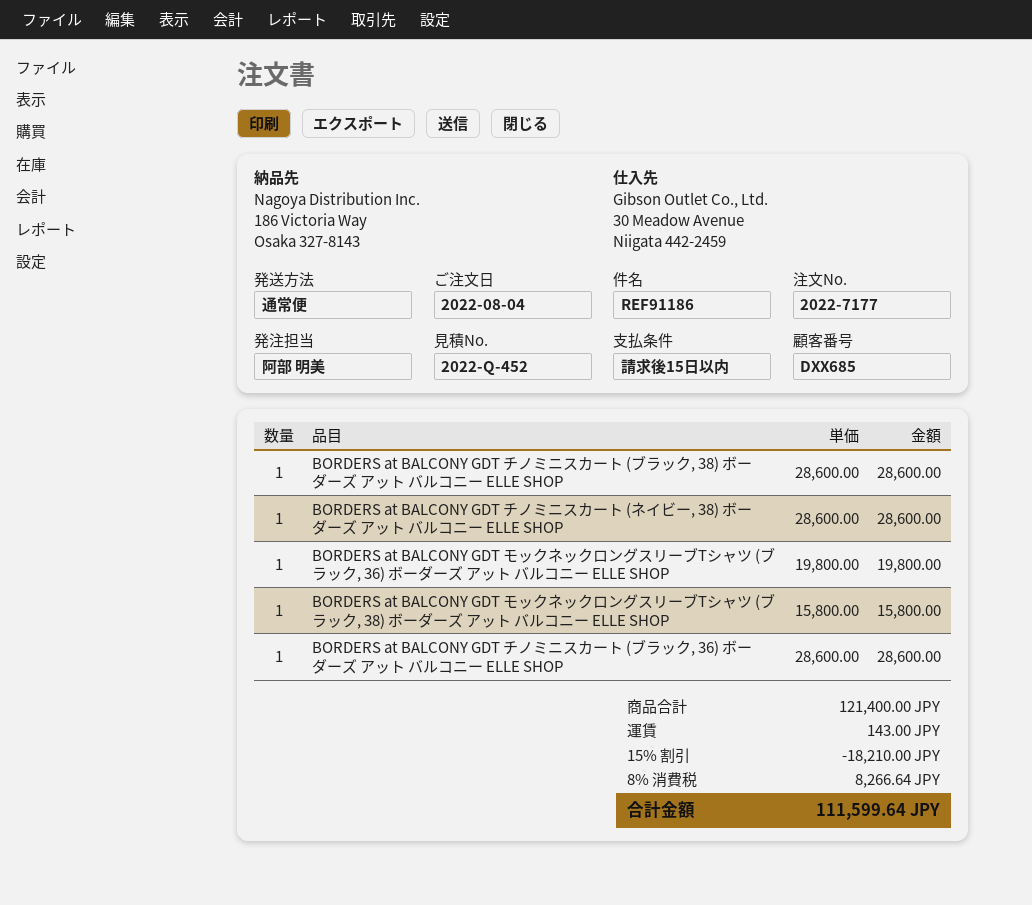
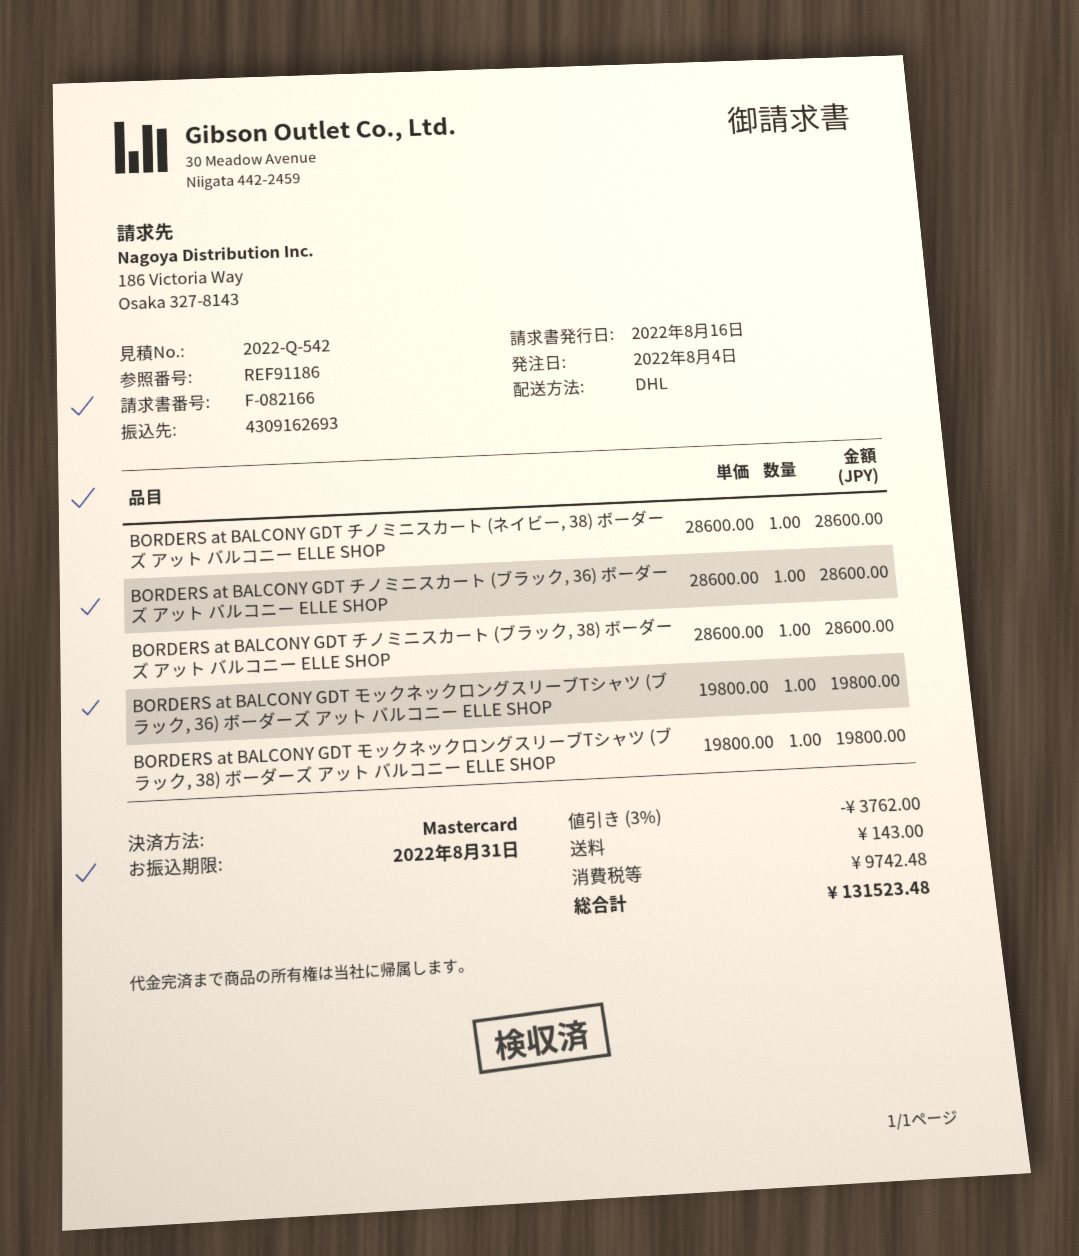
quote number: 2022-Q-452 -> 2022-Q-542
shipping method: standard -> DHL
BORDERS at BALCONY GDT モックネックロングスリーブTシャツ (ブラック, 38) ボーダーズ アット バルコニー ELLE SHOP: 1 x 15800.00 = 15800.00 -> 1 x 19800.00 = 19800.00
discount: 15% = 18210.00 -> 3% = 3762.00
tax: 8266.64 -> 9742.48
total: 111599.64 -> 131523.48

